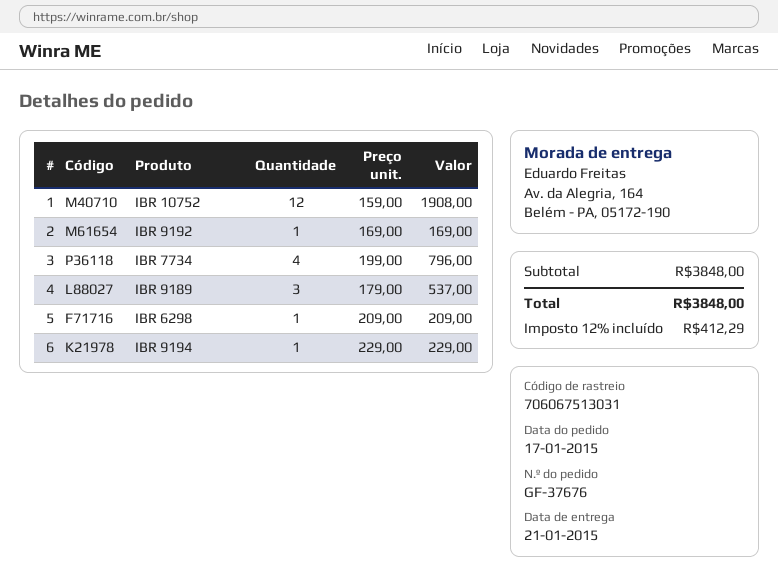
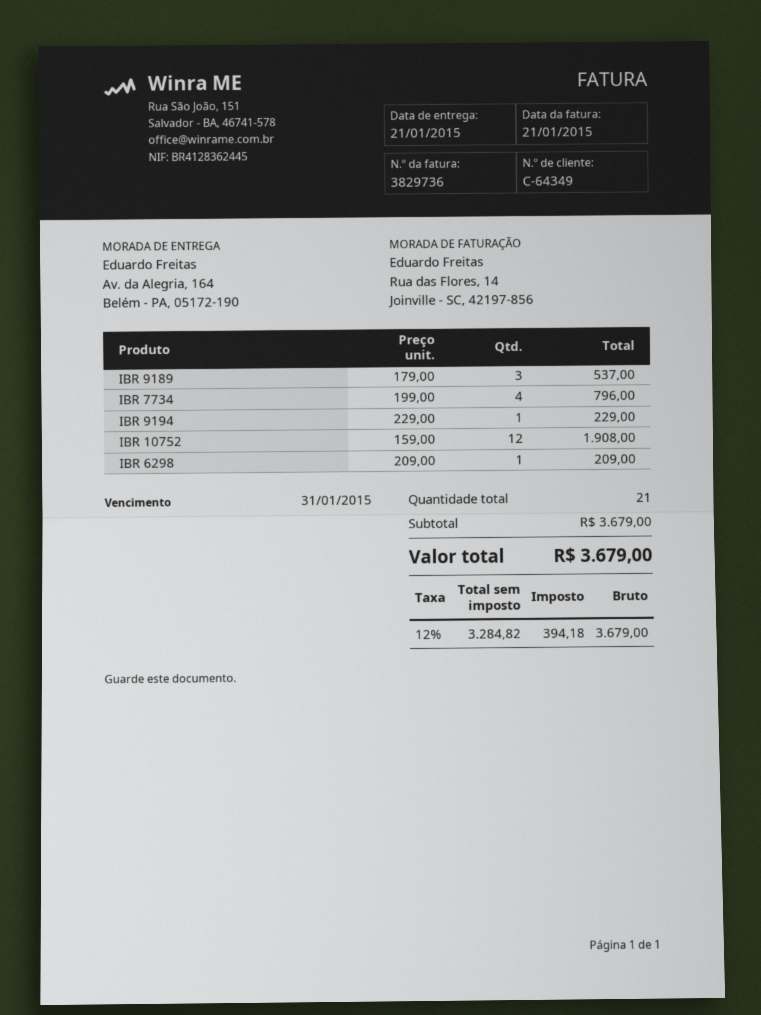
IBR 9192: 1 x 169.00 = 169.00 -> none
subtotal: 3848.00 -> 3679.00
tax: 12% = 412.29 -> 12% = 394.18
total: 3848.00 -> 3679.00

